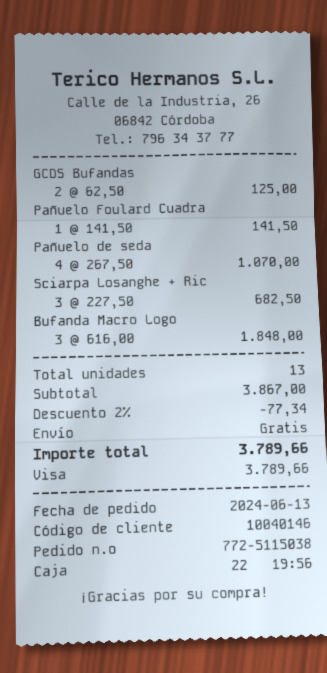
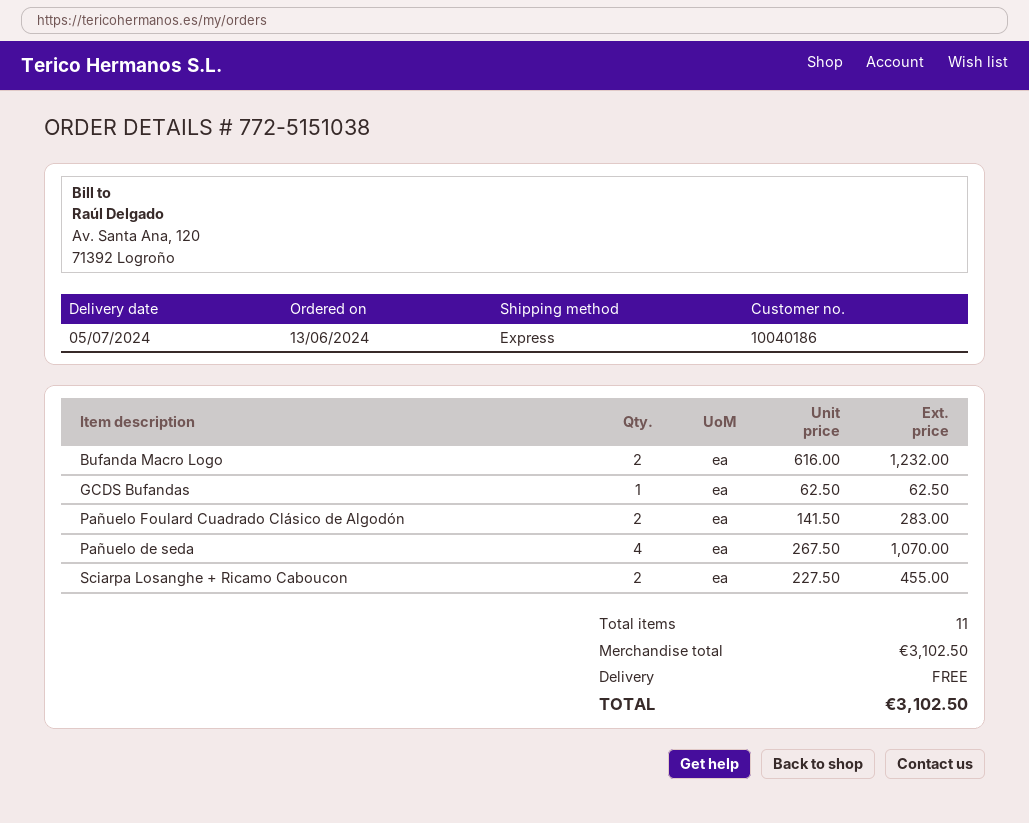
order number: 772-5115038 -> 772-5151038
customer number: 10040146 -> 10040186
GCDS Bufandas: 2 x 62.50 = 125.00 -> 1 x 62.50 = 62.50
Pañuelo Foulard Cuadra: 1 x 141.50 = 141.50 -> 2 x 141.50 = 283.00
Sciarpa Losanghe + Ric: 3 x 227.50 = 682.50 -> 2 x 227.50 = 455.00
Bufanda Macro Logo: 3 x 616.00 = 1848.00 -> 2 x 616.00 = 1232.00
total quantity: 13 -> 11
subtotal: 3867.00 -> 3102.50
discount: 2% = 77.34 -> none
total: 3789.66 -> 3102.50

